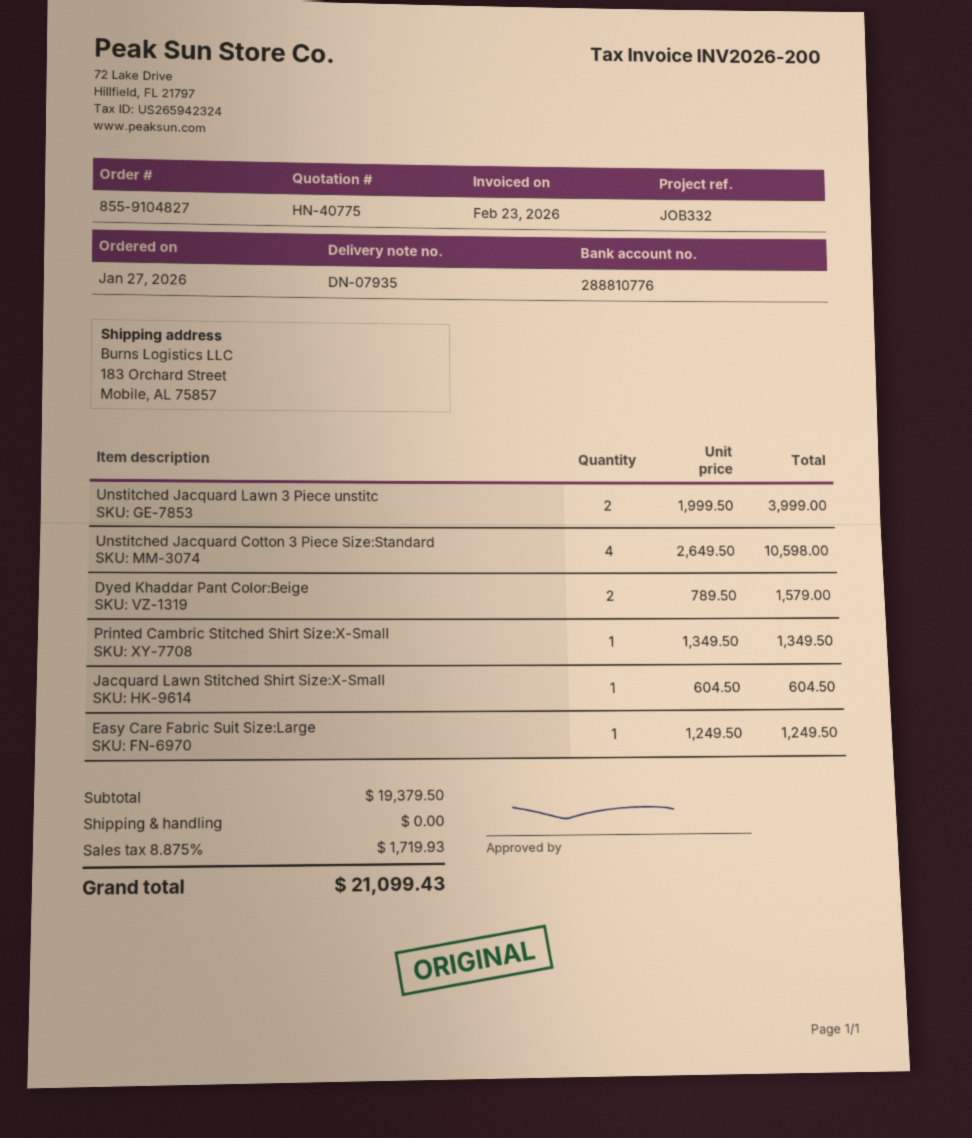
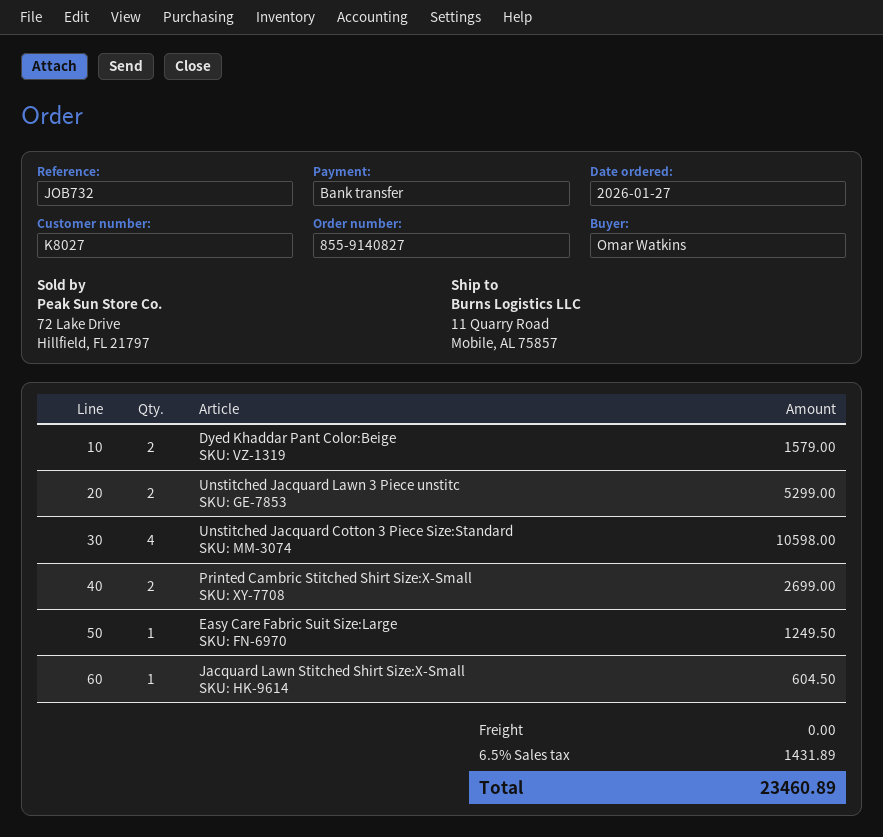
order number: 855-9104827 -> 855-9140827
reference: JOB332 -> JOB732
ship to: 183 Orchard Street, Mobile, AL 75857 -> 11 Quarry Road, Mobile, AL 75857
Unstitched Jacquard Lawn 3 Piece unstitc: 2 for 3999.00 -> 2 for 5299.00
Printed Cambric Stitched Shirt Size:X-Small: 1 for 1349.50 -> 2 for 2699.00
tax: 8.875% = 1719.93 -> 6.5% = 1431.89
total: 21099.43 -> 23460.89

